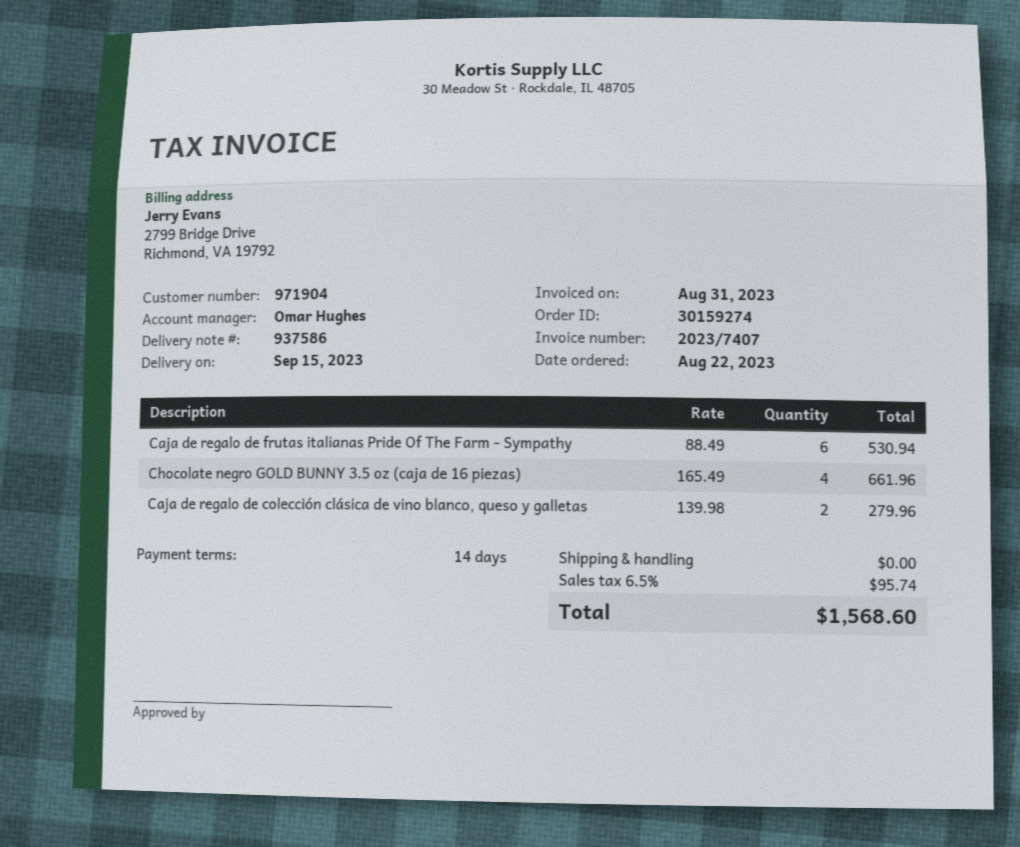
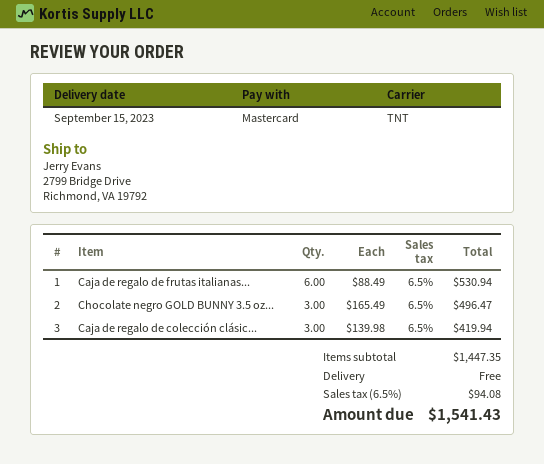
Chocolate negro GOLD BUNNY 3.5 oz (caja de 16 piezas): 4 x 165.49 = 661.96 -> 3 x 165.49 = 496.47
Caja de regalo de colección clásica de vino blanco, queso y galletas: 2 x 139.98 = 279.96 -> 3 x 139.98 = 419.94
tax: 6.5% = 95.74 -> 6.5% = 94.08
total: 1568.60 -> 1541.43

